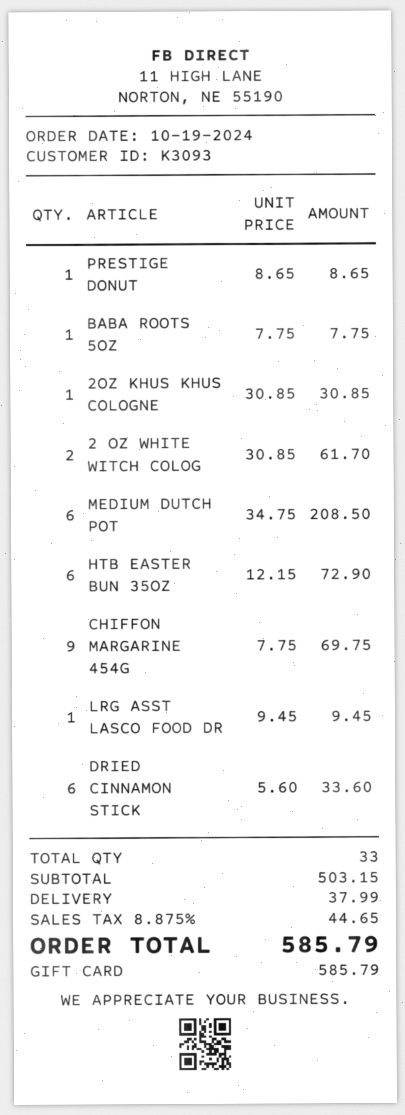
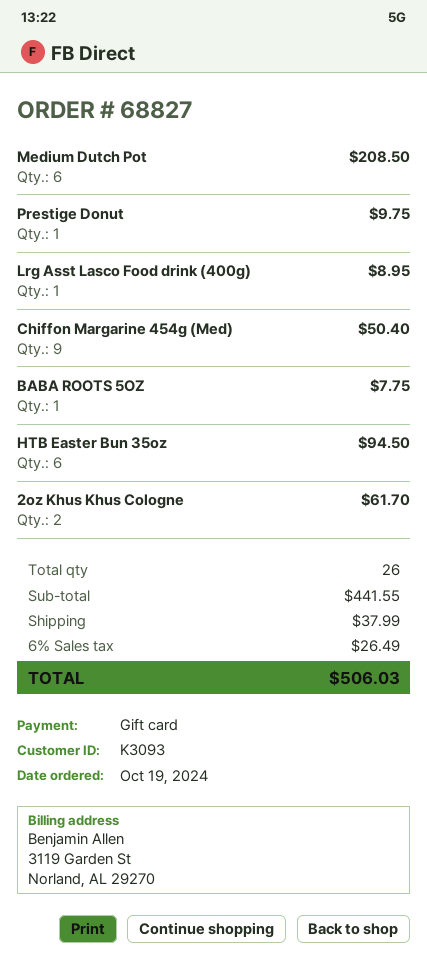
PRESTIGE DONUT: 1 for 8.65 -> 1 for 9.75
2OZ KHUS KHUS COLOGNE: 1 for 30.85 -> 2 for 61.70
2 OZ WHITE WITCH COLOG: 2 for 61.70 -> none
HTB EASTER BUN 35OZ: 6 for 72.90 -> 6 for 94.50
CHIFFON MARGARINE 454G: 9 for 69.75 -> 9 for 50.40
LRG ASST LASCO FOOD DR: 1 for 9.45 -> 1 for 8.95
DRIED CINNAMON STICK: 6 for 33.60 -> none
total quantity: 33 -> 26
subtotal: 503.15 -> 441.55
tax: 8.875% = 44.65 -> 6% = 26.49
total: 585.79 -> 506.03

